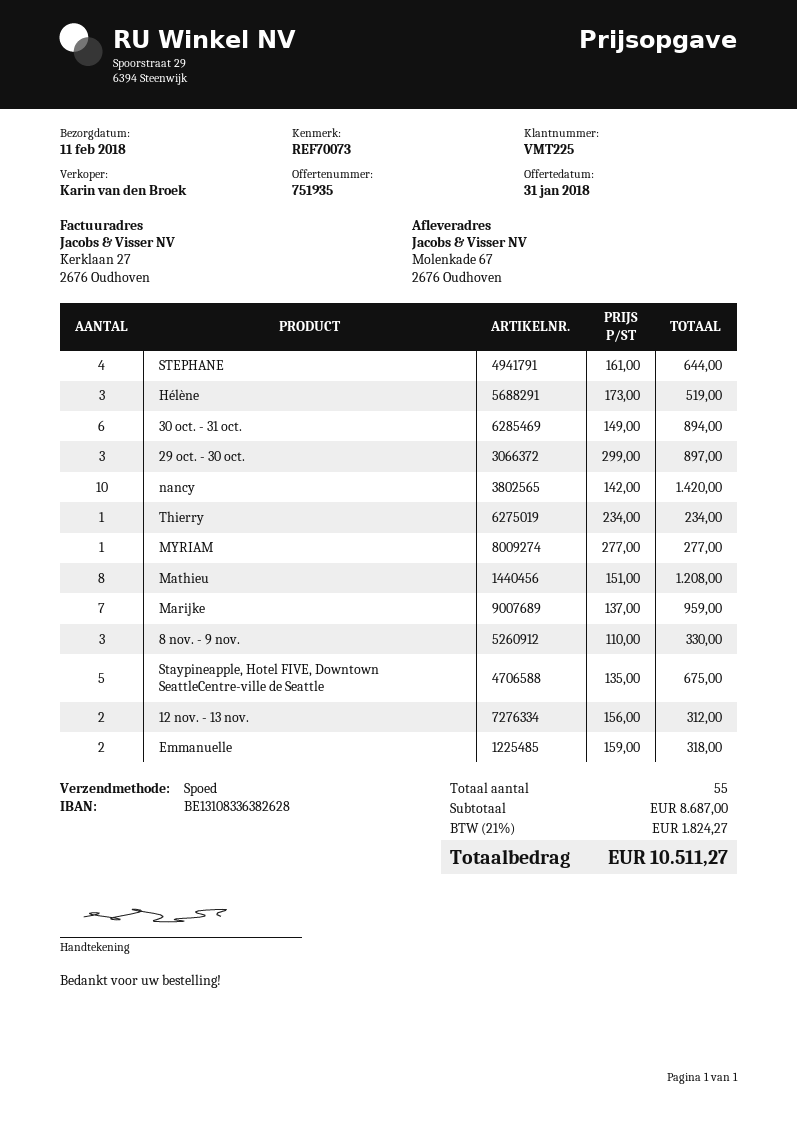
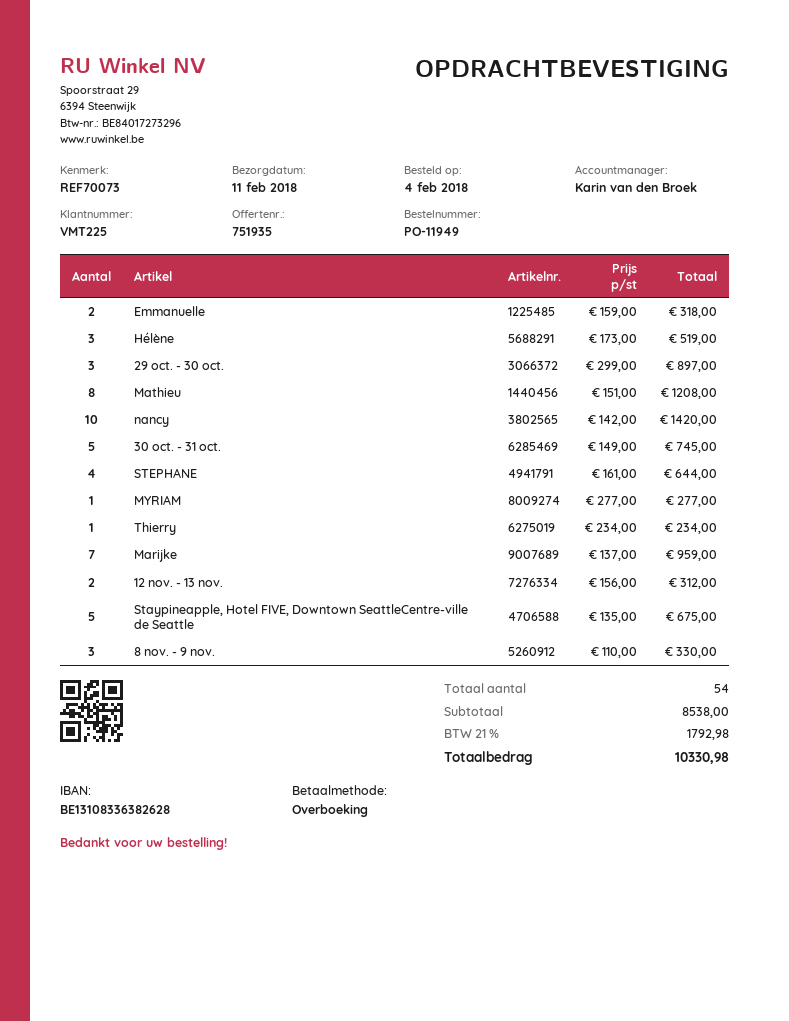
30 oct. - 31 oct.: 6 x 149.00 = 894.00 -> 5 x 149.00 = 745.00
total quantity: 55 -> 54
subtotal: 8687.00 -> 8538.00
tax: 21% = 1824.27 -> 21% = 1792.98
total: 10511.27 -> 10330.98

